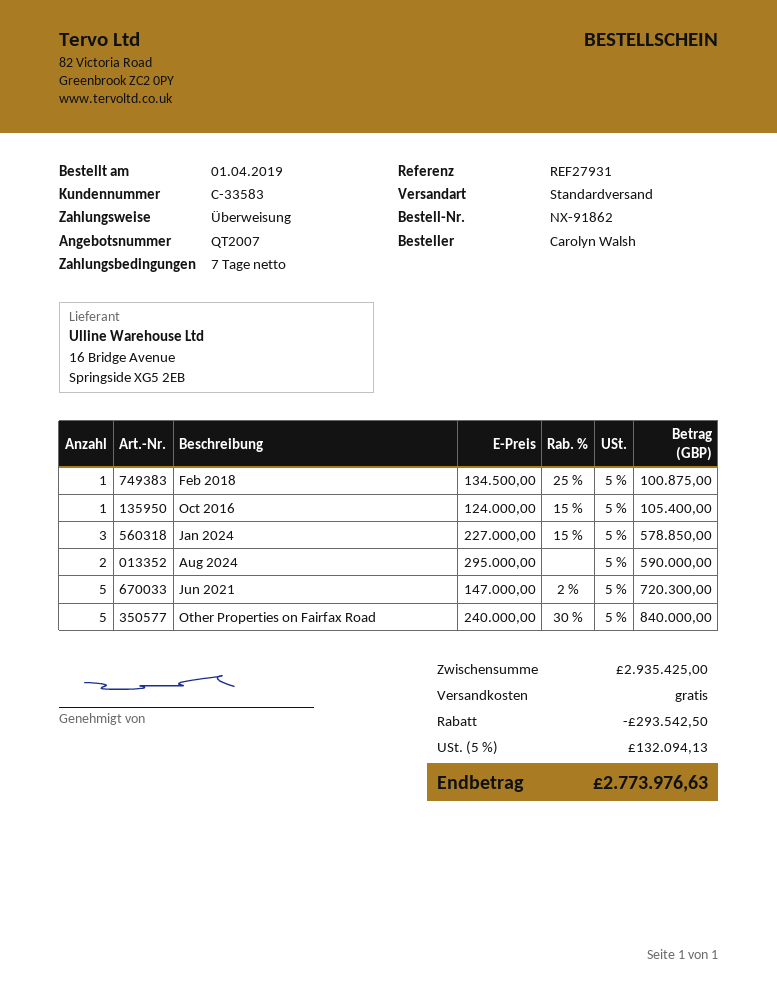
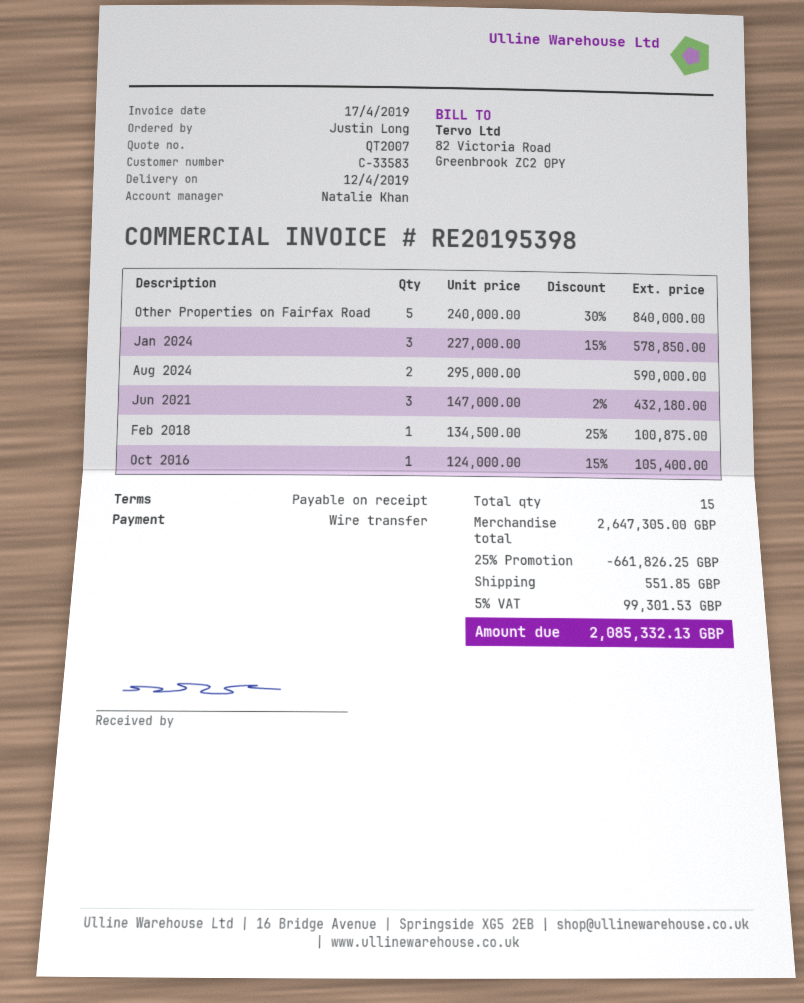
payment terms: 7 days -> on receipt
ordered by: Carolyn Walsh -> Justin Long
Jun 2021: 5 x 147000.00 - 2% = 720300.00 -> 3 x 147000.00 - 2% = 432180.00
subtotal: 2935425.00 -> 2647305.00
discount: 293542.50 -> 661826.25
shipping: 0.00 -> 551.85
tax: 5% = 132094.13 -> 5% = 99301.53
total: 2773976.63 -> 2085332.13

